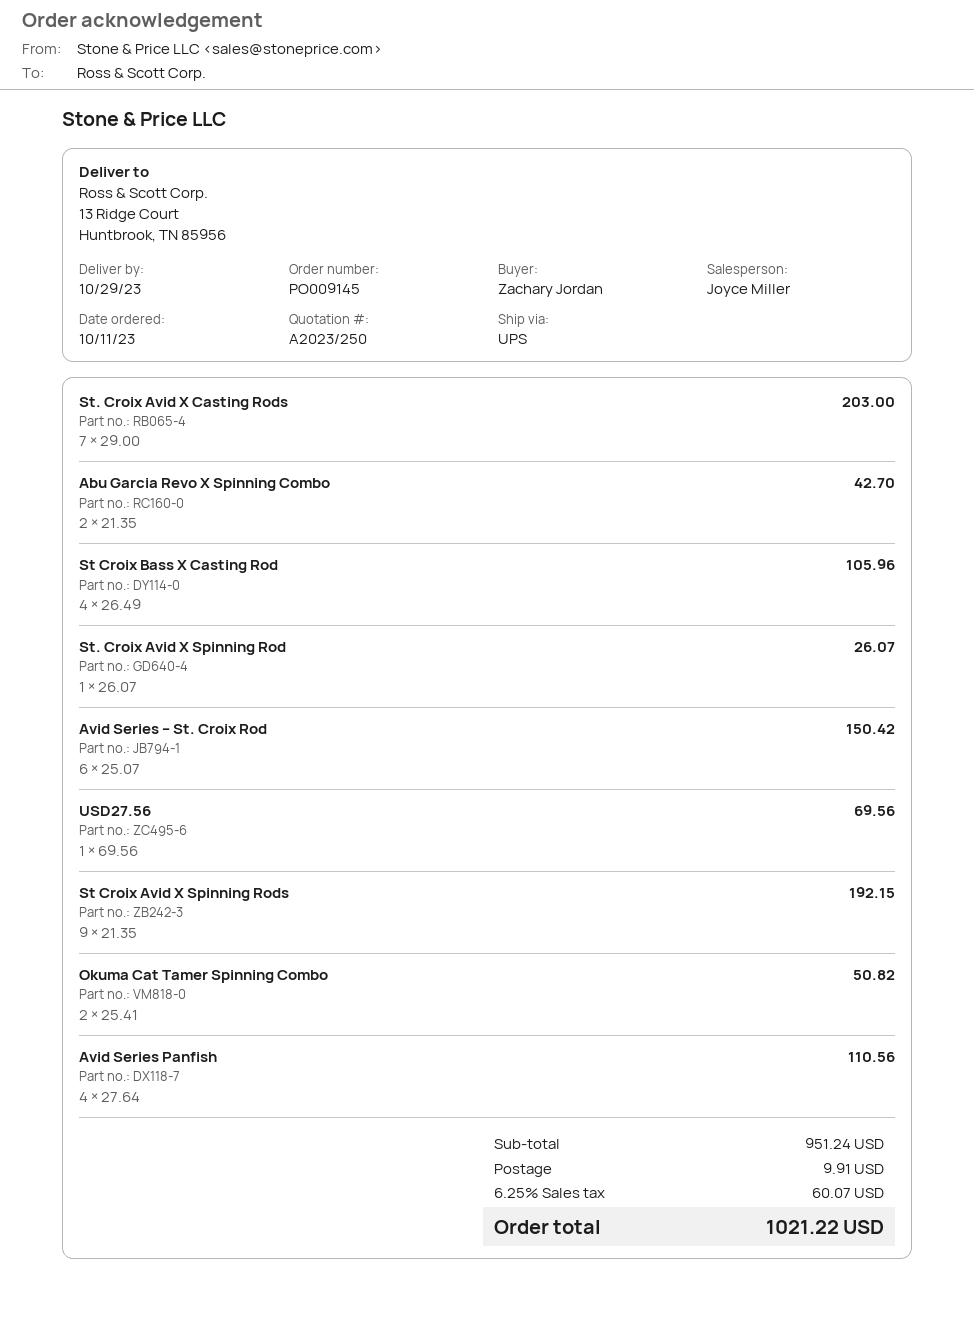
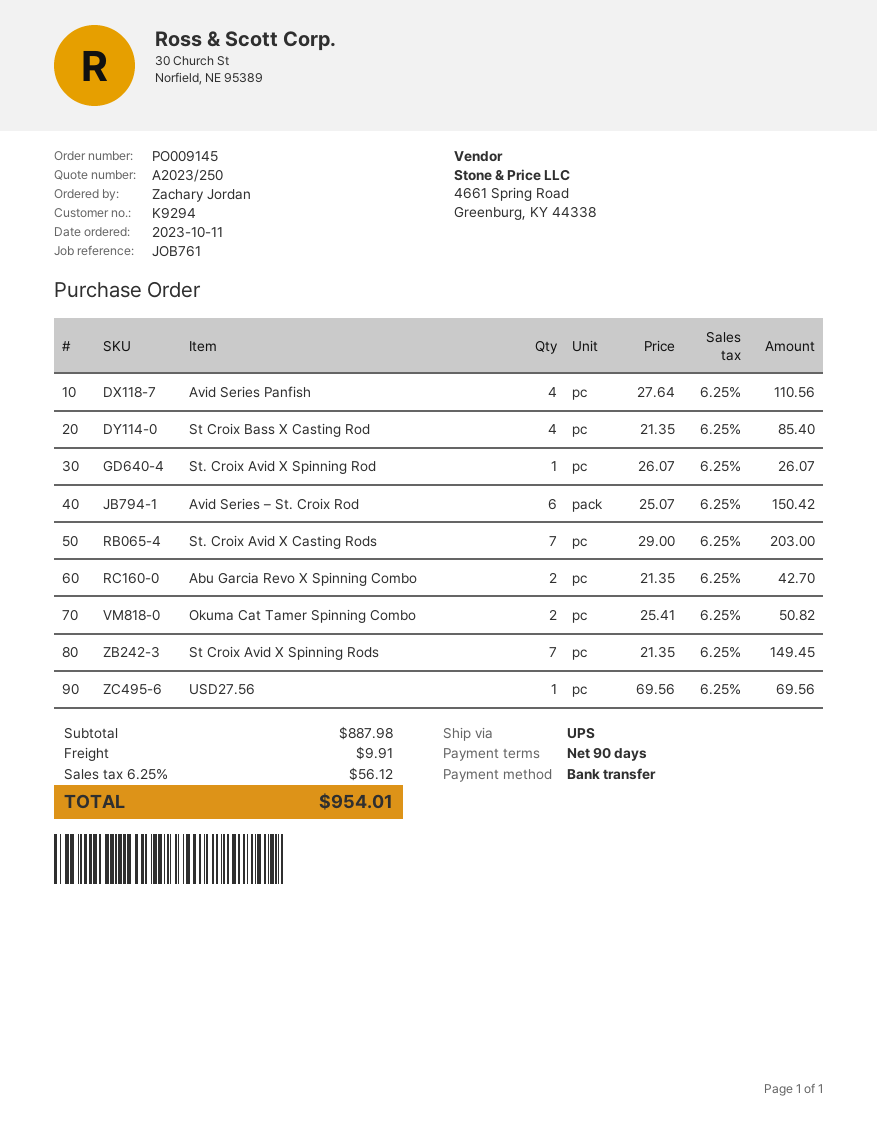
St Croix Bass X Casting Rod: 4 x 26.49 = 105.96 -> 4 x 21.35 = 85.40
St Croix Avid X Spinning Rods: 9 x 21.35 = 192.15 -> 7 x 21.35 = 149.45
subtotal: 951.24 -> 887.98
tax: 6.25% = 60.07 -> 6.25% = 56.12
total: 1021.22 -> 954.01

